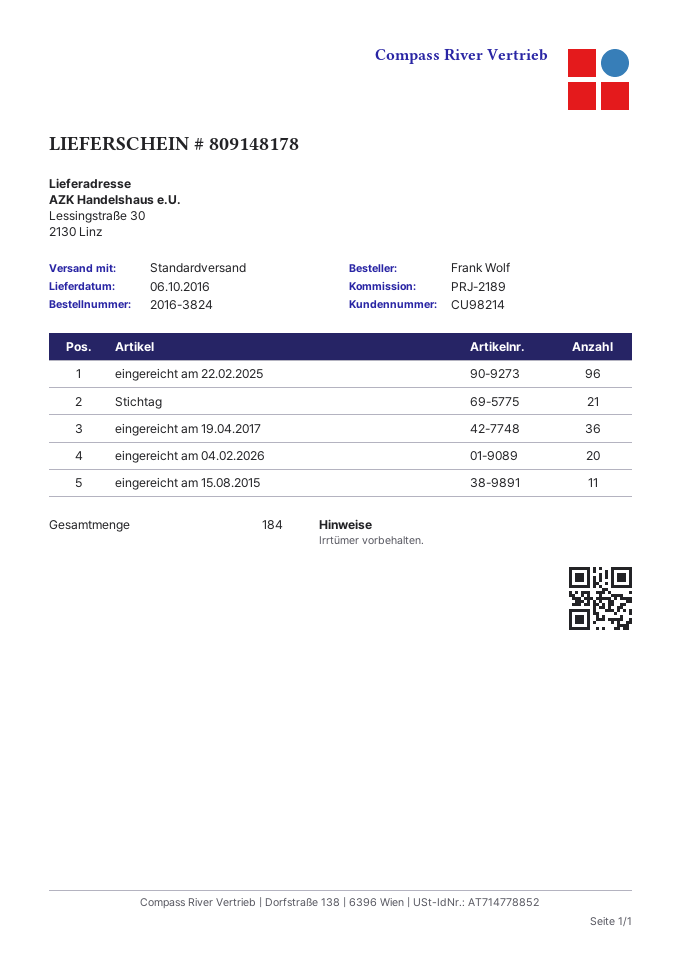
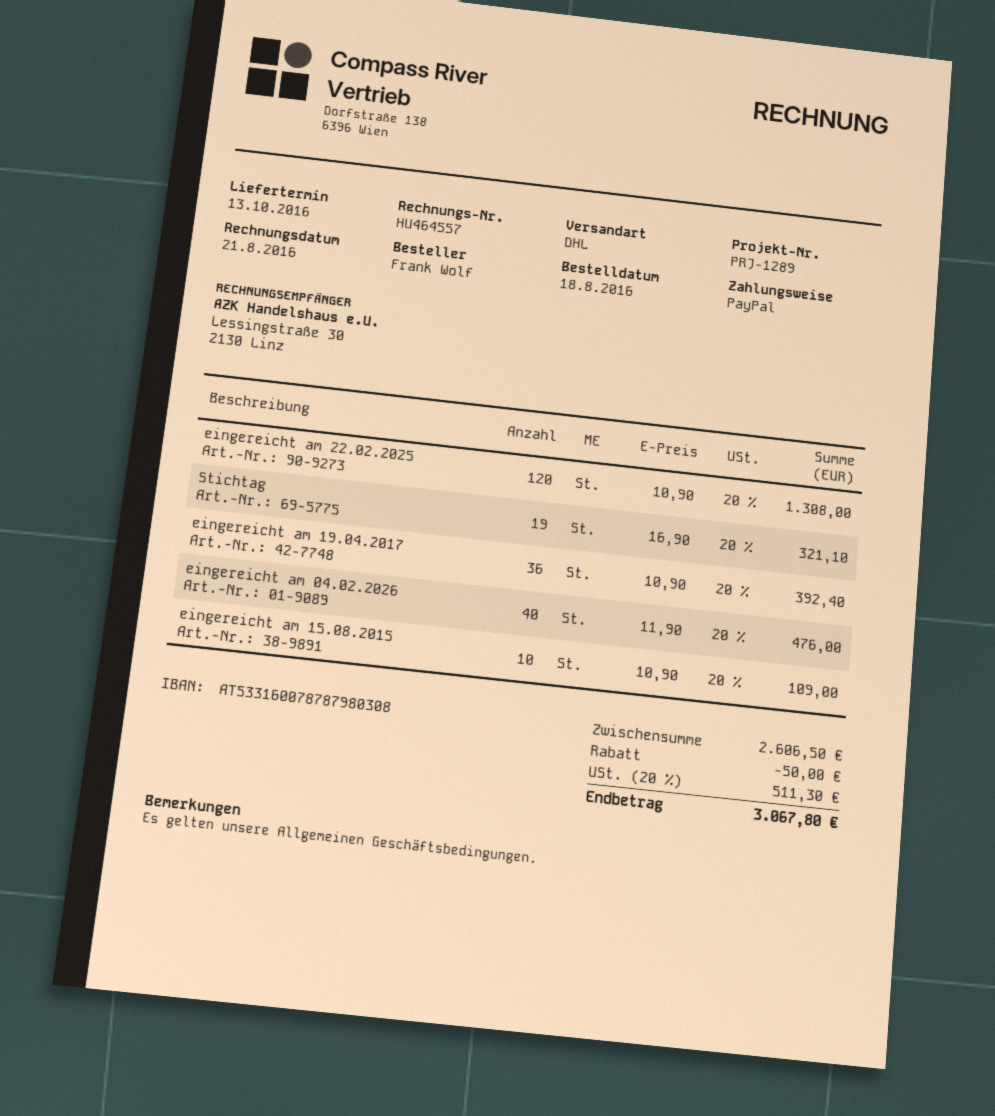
delivery date: 2016-10-06 -> 2016-10-13
reference: PRJ-2189 -> PRJ-1289
shipping method: standard -> DHL
eingereicht am 22.02.2025: 96 -> 120
Stichtag: 21 -> 19
eingereicht am 04.02.2026: 20 -> 40
eingereicht am 15.08.2015: 11 -> 10

